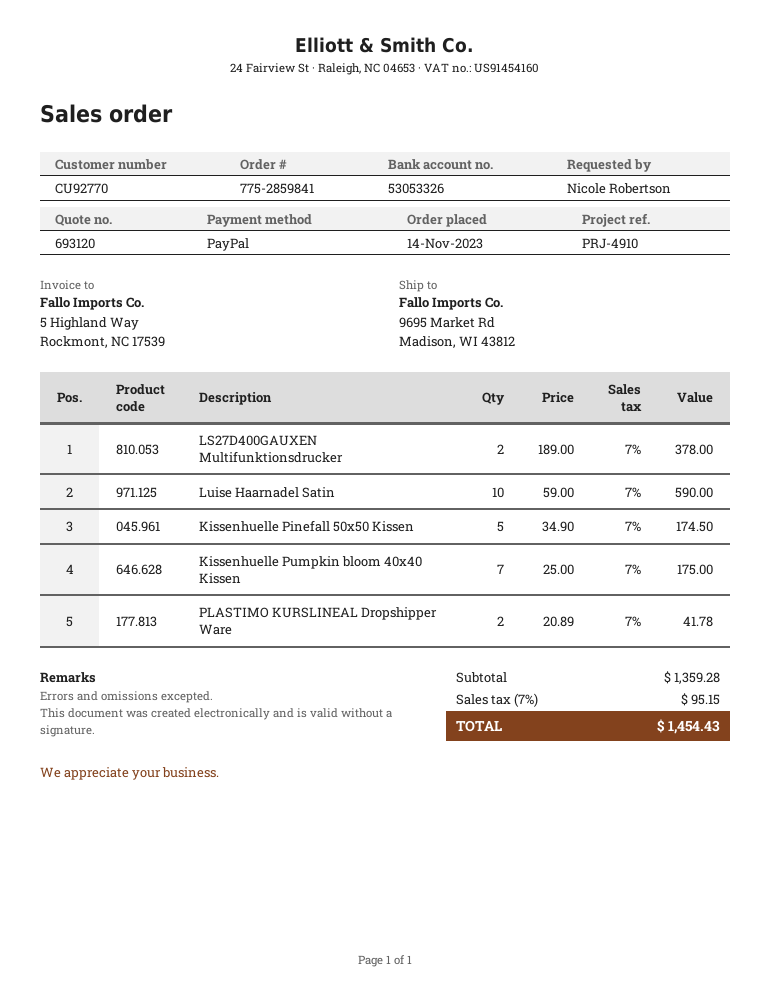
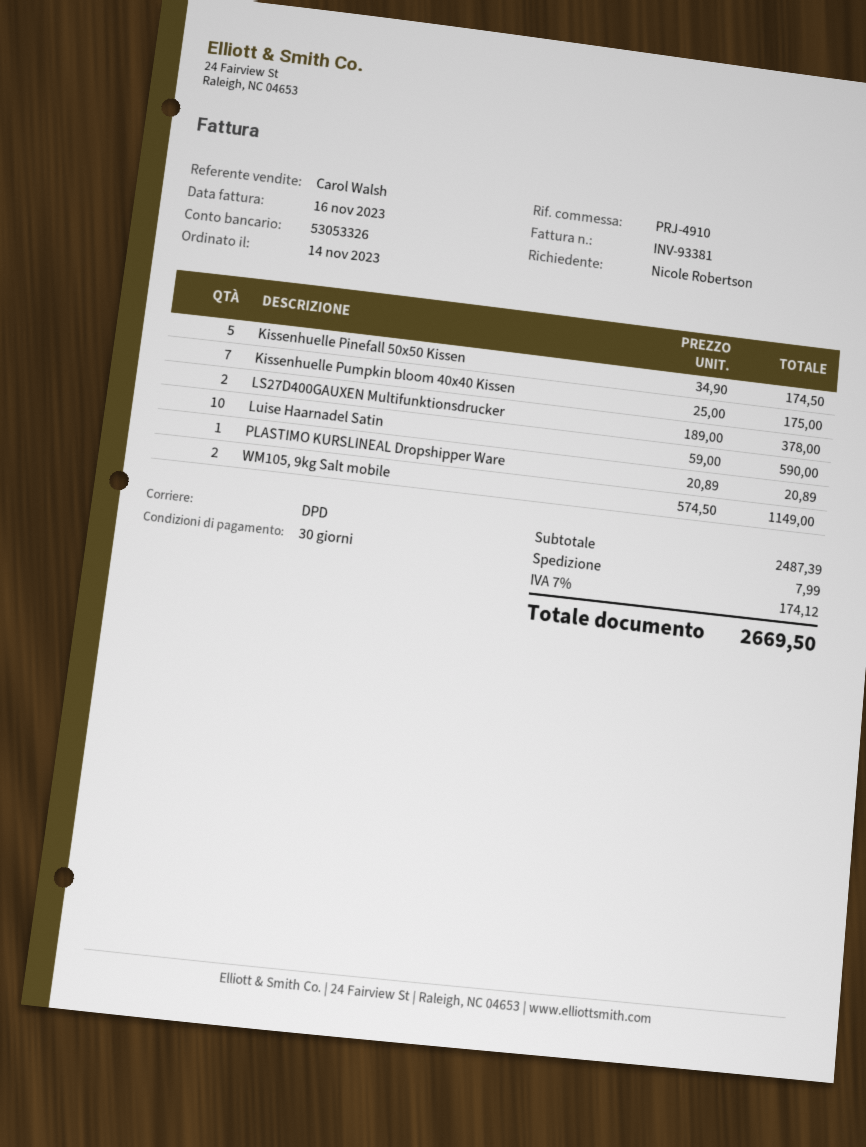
PLASTIMO KURSLINEAL Dropshipper Ware: 2 x 20.89 = 41.78 -> 1 x 20.89 = 20.89
WM105, 9kg Salt mobile: none -> 2 x 574.50 = 1149.00
subtotal: 1359.28 -> 2487.39
shipping: none -> 7.99
tax: 7% = 95.15 -> 7% = 174.12
total: 1454.43 -> 2669.50

